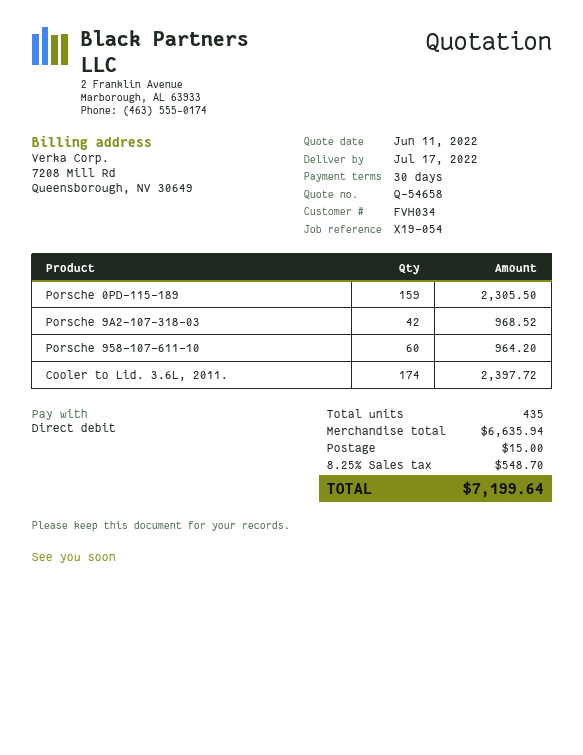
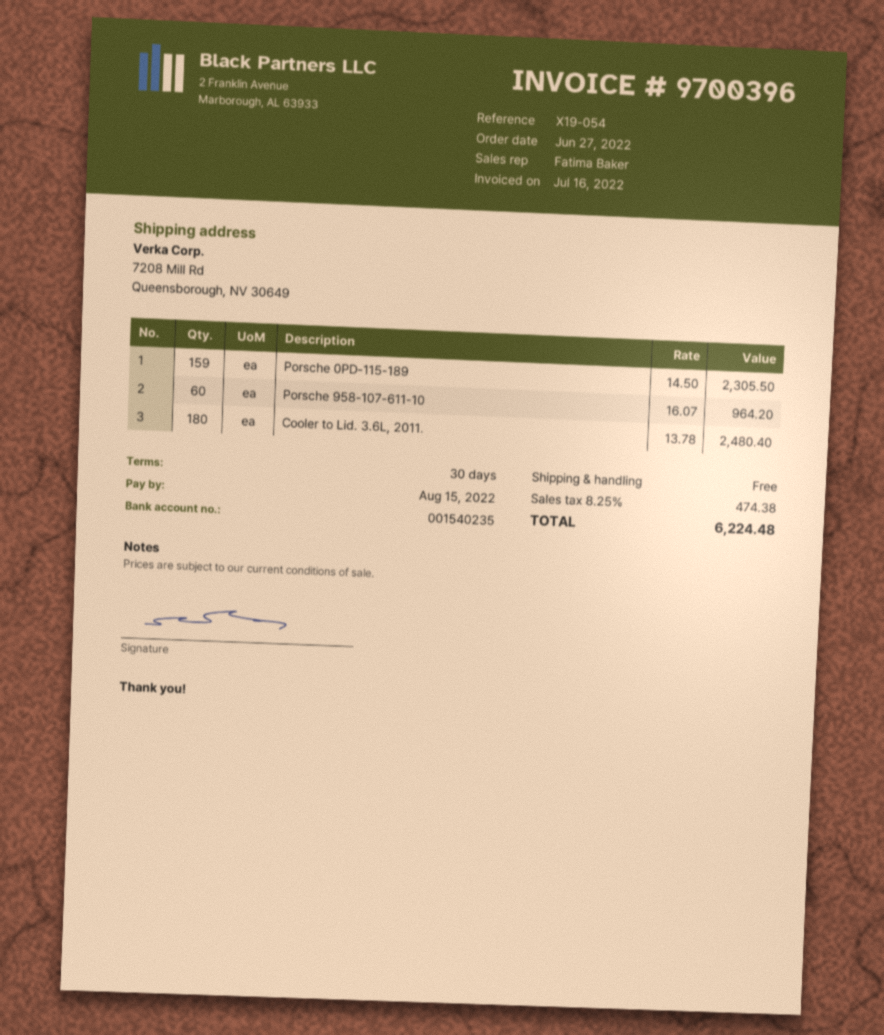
Porsche 9A2-107-318-03: 42 for 968.52 -> none
Cooler to Lid. 3.6L, 2011.: 174 for 2397.72 -> 180 for 2480.40
shipping: 15.00 -> 0.00
tax: 8.25% = 548.70 -> 8.25% = 474.38
total: 7199.64 -> 6224.48

